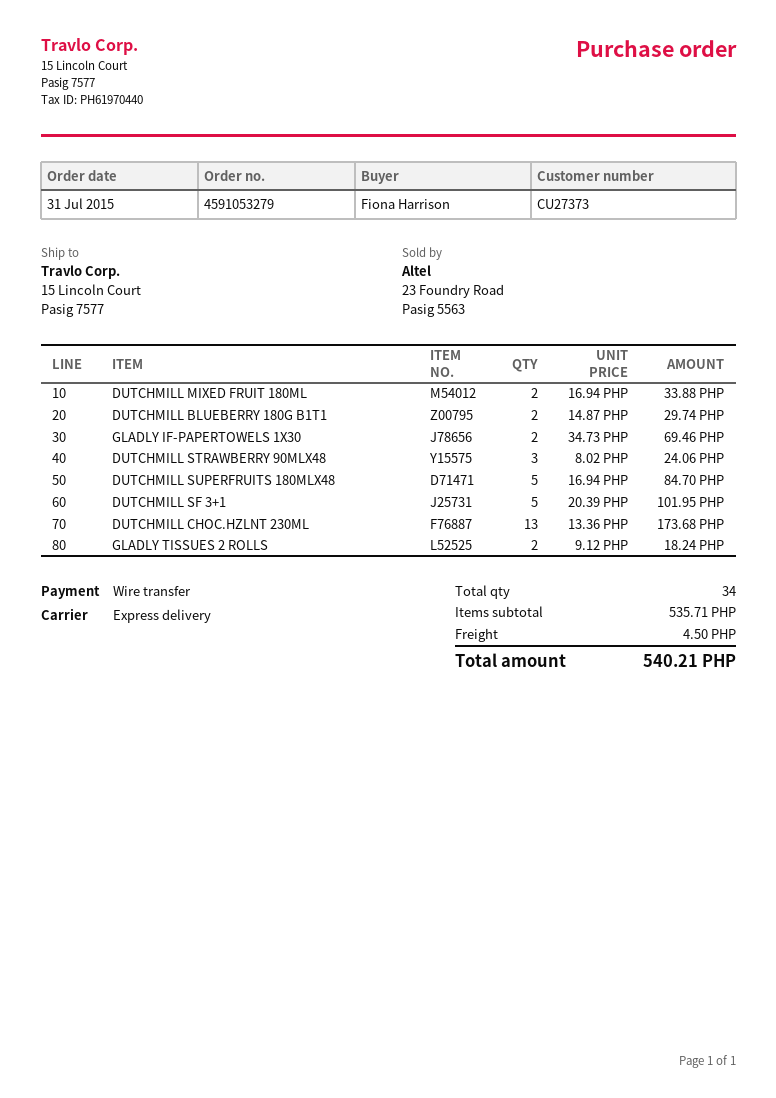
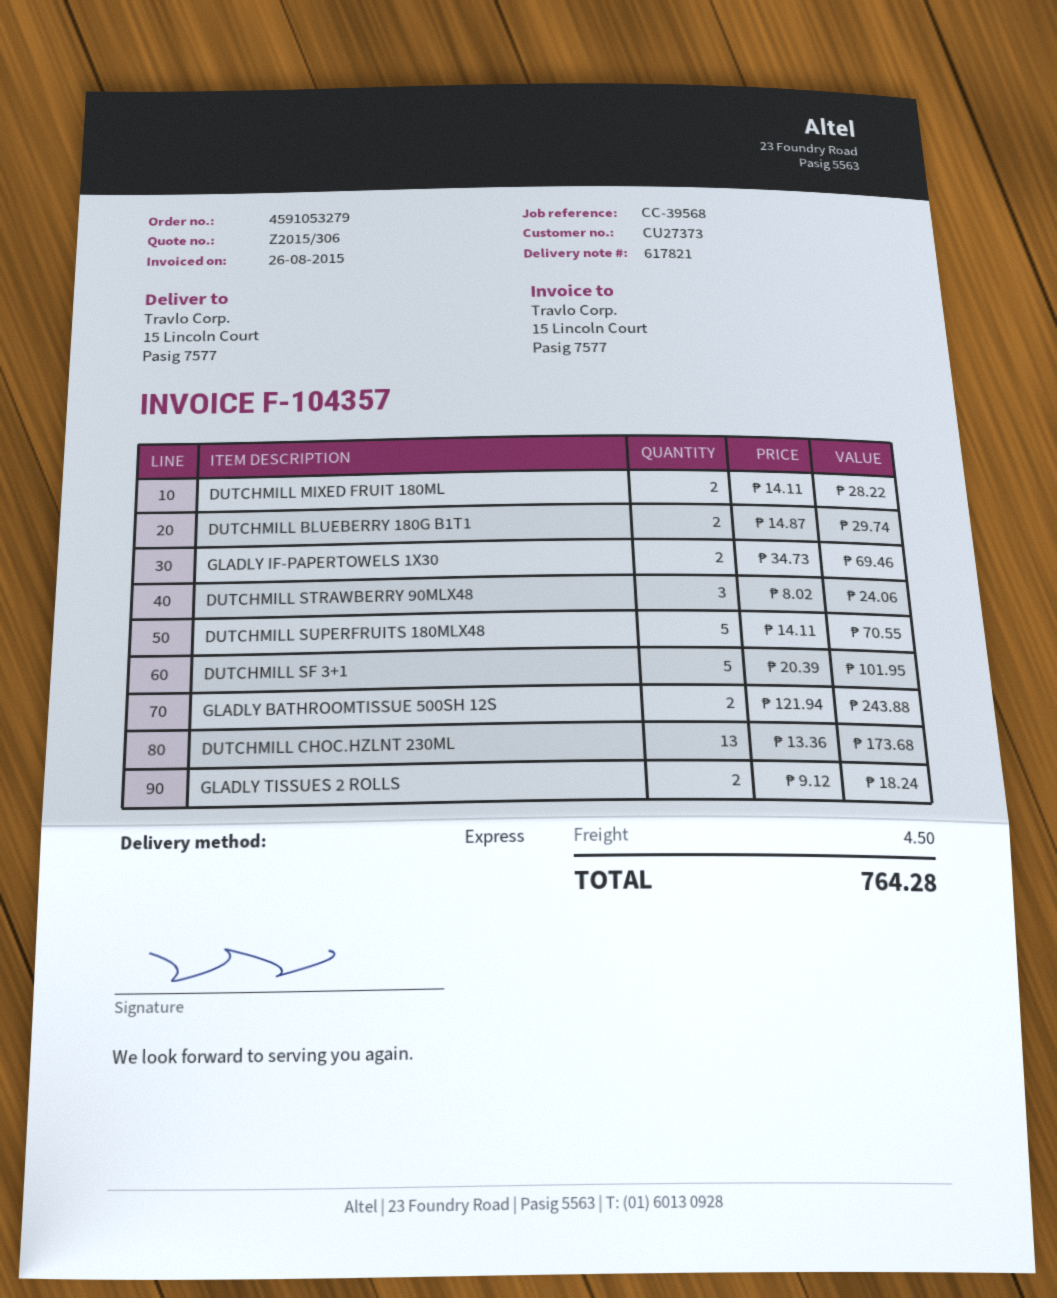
DUTCHMILL MIXED FRUIT 180ML: 2 x 16.94 = 33.88 -> 2 x 14.11 = 28.22
DUTCHMILL SUPERFRUITS 180MLX48: 5 x 16.94 = 84.70 -> 5 x 14.11 = 70.55
GLADLY BATHROOMTISSUE 500SH 12S: none -> 2 x 121.94 = 243.88
total: 540.21 -> 764.28

